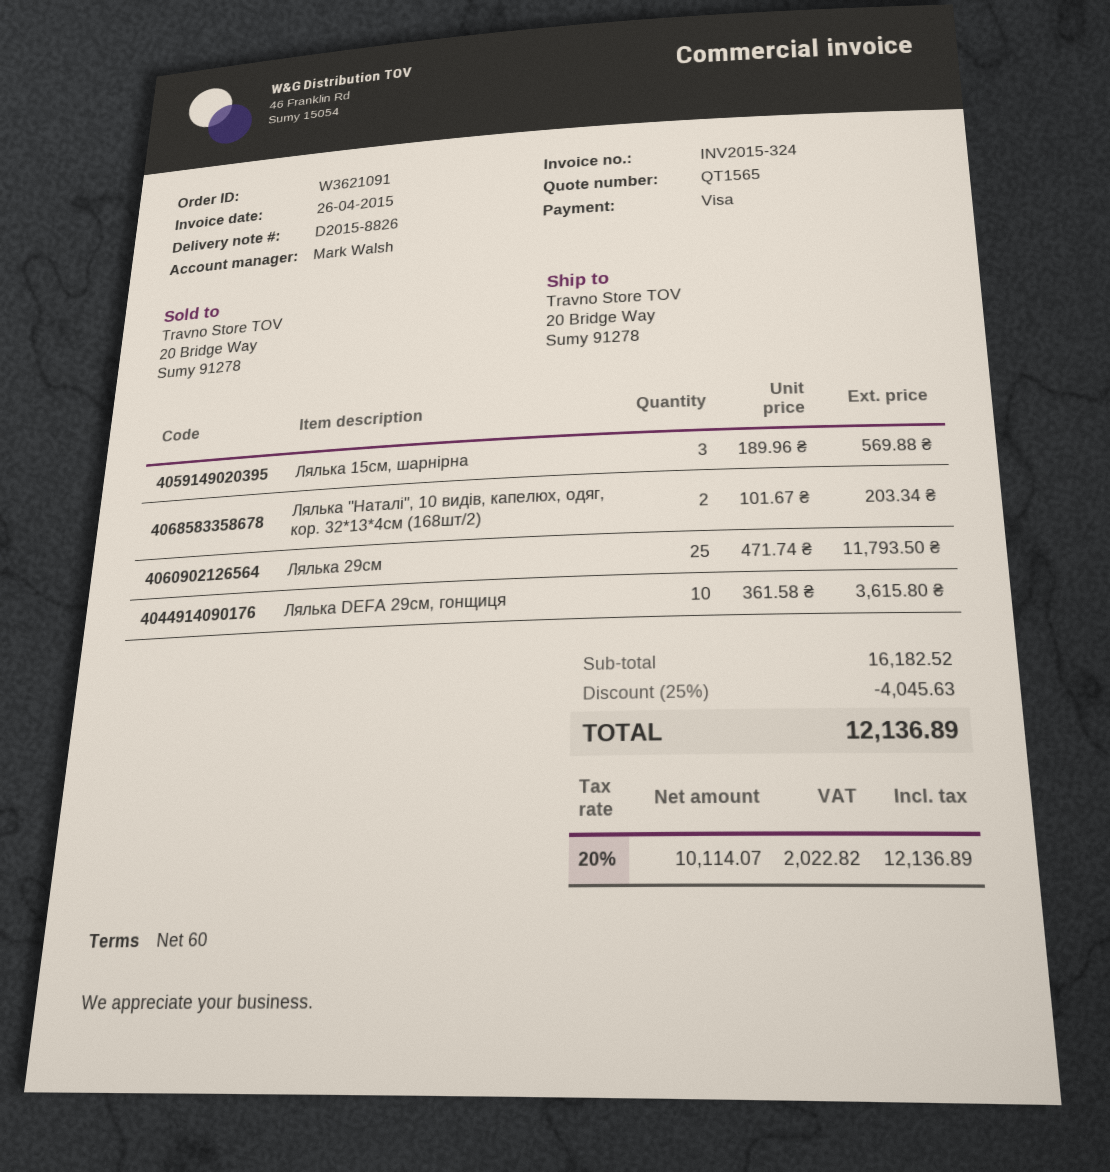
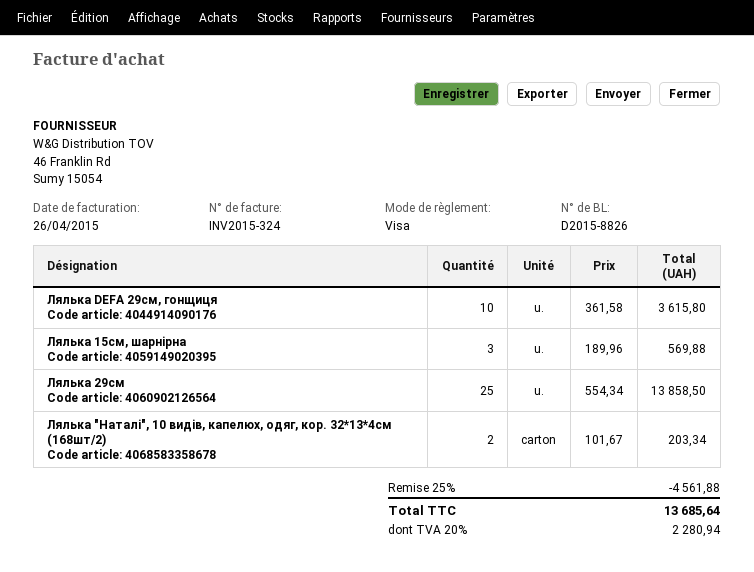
Лялька 29см: 25 x 471.74 = 11793.50 -> 25 x 554.34 = 13858.50
discount: 25% = 4045.63 -> 25% = 4561.88
tax: 20% = 2022.82 -> 20% = 2280.94
total: 12136.89 -> 13685.64

